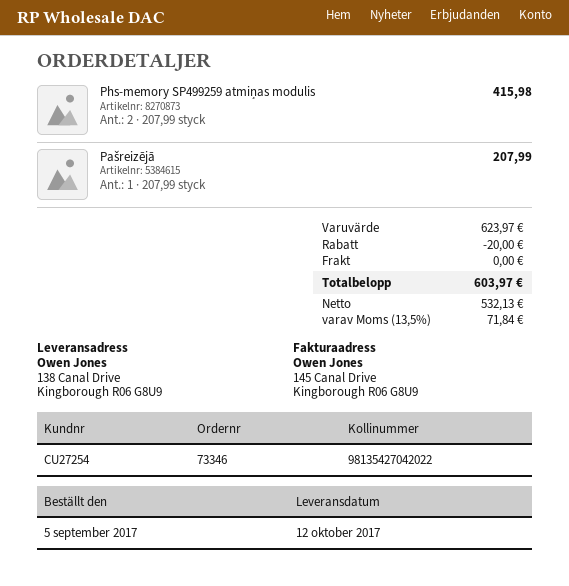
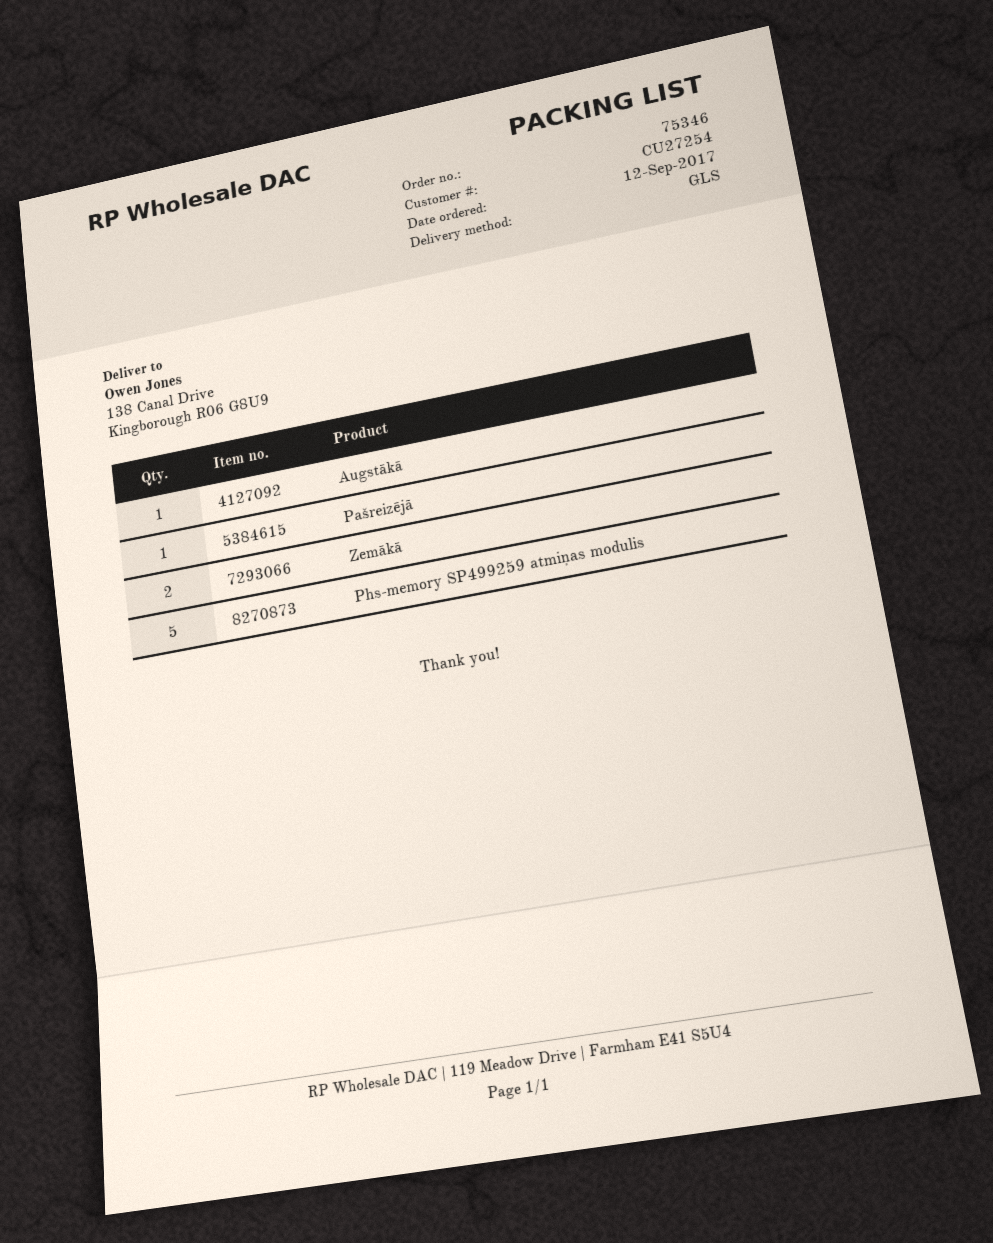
order number: 73346 -> 75346
order date: 2017-09-05 -> 2017-09-12
Phs-memory SP499259 atmiņas modulis: 2 -> 5
Augstākā: none -> 1
Zemākā: none -> 2

